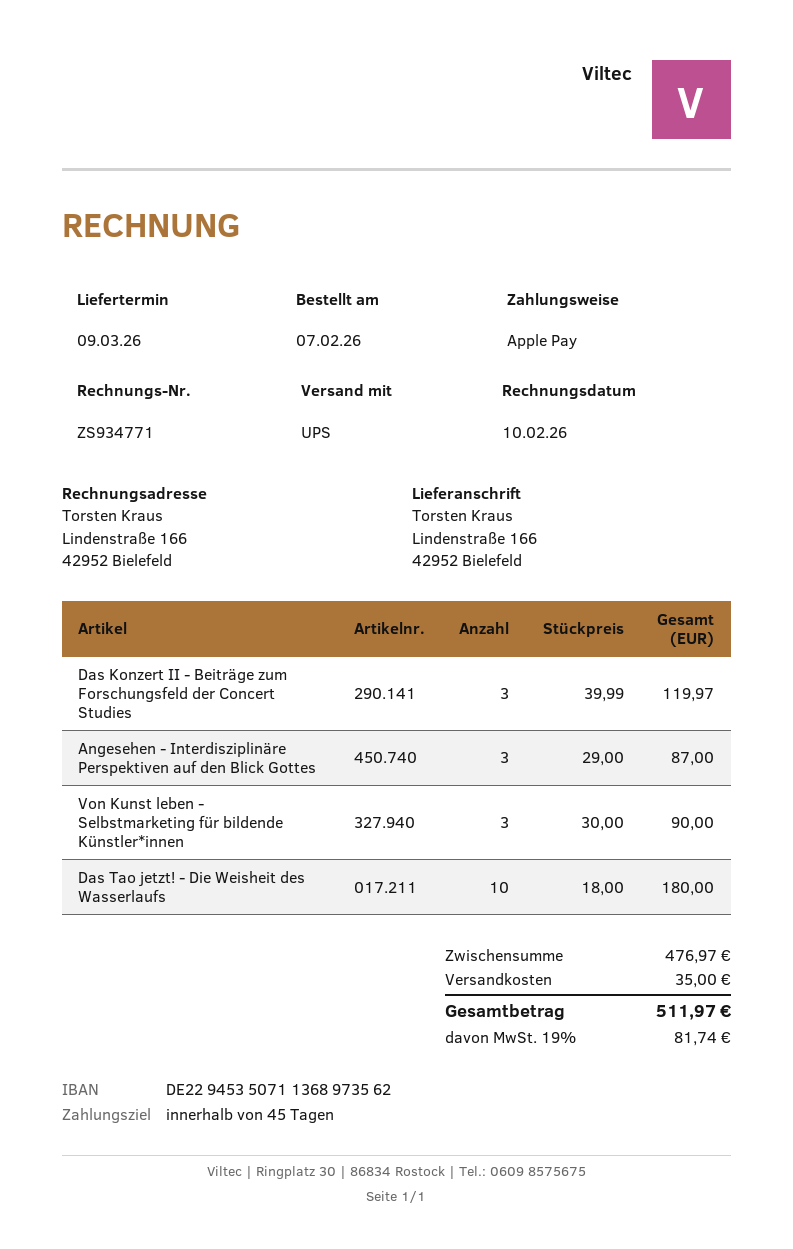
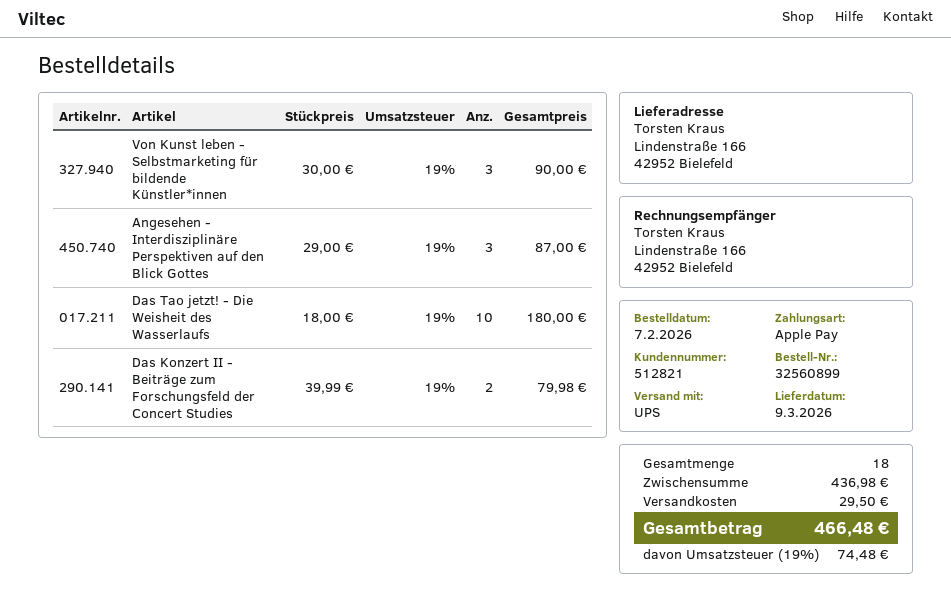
Das Konzert II - Beiträge zum Forschungsfeld der Concert Studies: 3 x 39.99 = 119.97 -> 2 x 39.99 = 79.98
subtotal: 476.97 -> 436.98
shipping: 35.00 -> 29.50
tax: 19% = 81.74 -> 19% = 74.48
total: 511.97 -> 466.48

